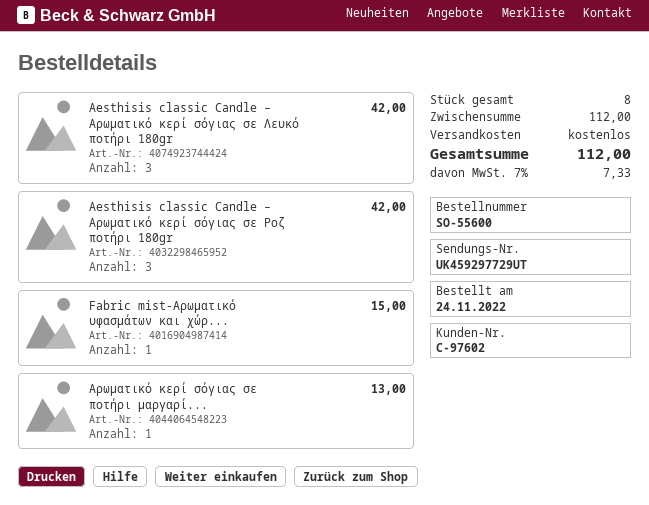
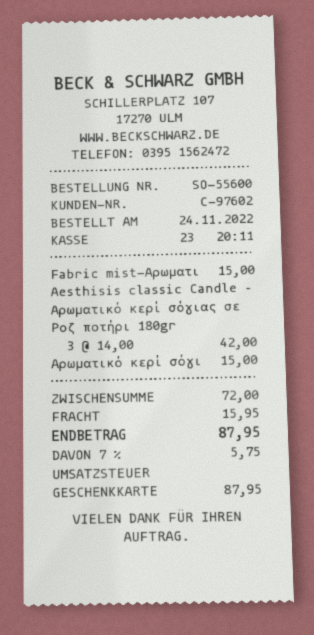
Aesthisis classic Candle – Αρωματικό κερί σόγιας σε Λευκό ποτήρι 180gr: 3 for 42.00 -> none
Αρωματικό κερί σόγιας σε ποτήρι μαργαρί...: 1 for 13.00 -> 1 for 15.00
subtotal: 112.00 -> 72.00
shipping: 0.00 -> 15.95
tax: 7% = 7.33 -> 7% = 5.75
total: 112.00 -> 87.95

